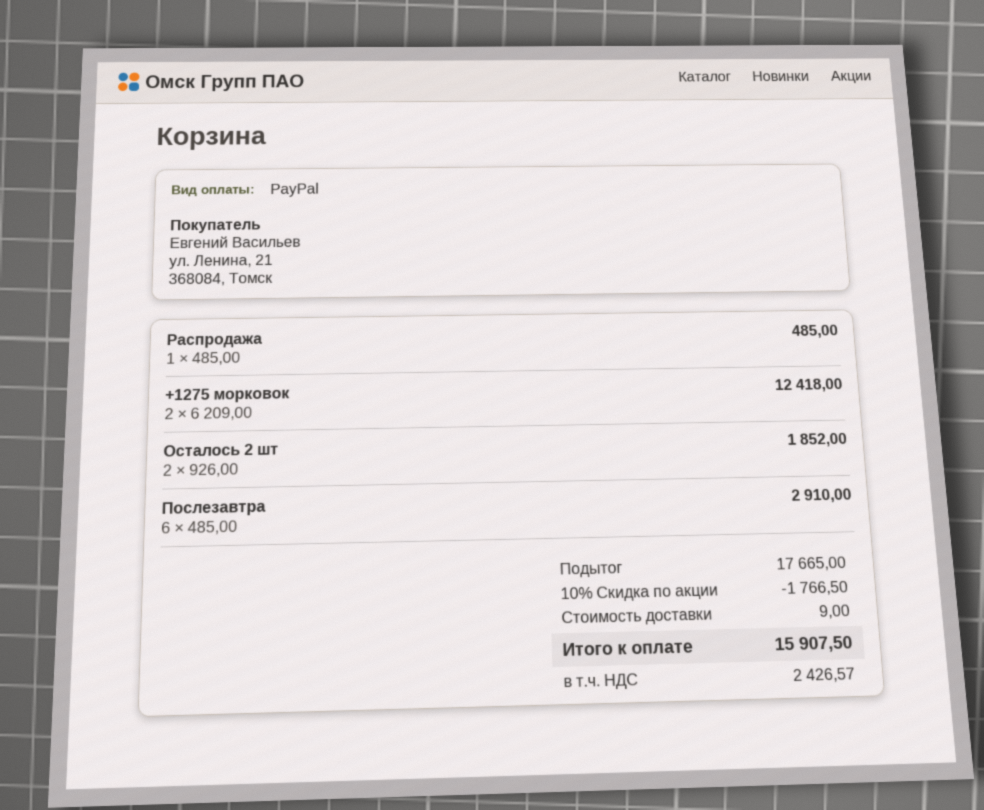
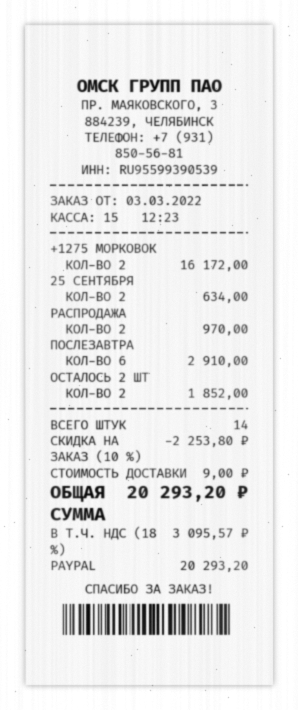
Распродажа: 1 for 485.00 -> 2 for 970.00
+1275 морковок: 2 for 12418.00 -> 2 for 16172.00
25 СЕНТЯБРЯ: none -> 2 for 634.00
discount: 10% = 1766.50 -> 10% = 2253.80
tax: 2426.57 -> 3095.57
total: 15907.50 -> 20293.20

